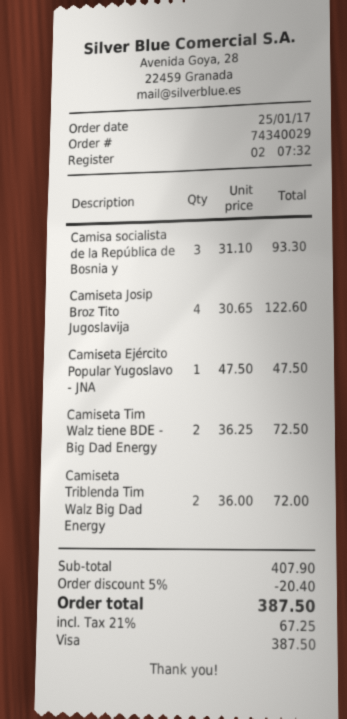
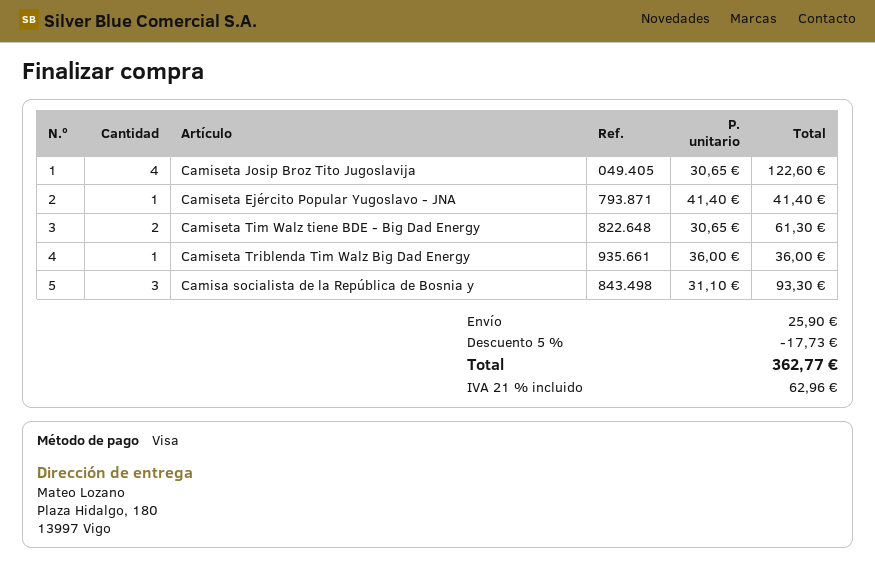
Camiseta Ejército Popular Yugoslavo - JNA: 1 x 47.50 = 47.50 -> 1 x 41.40 = 41.40
Camiseta Tim Walz tiene BDE - Big Dad Energy: 2 x 36.25 = 72.50 -> 2 x 30.65 = 61.30
Camiseta Triblenda Tim Walz Big Dad Energy: 2 x 36.00 = 72.00 -> 1 x 36.00 = 36.00
discount: 5% = 20.40 -> 5% = 17.73
shipping: none -> 25.90
tax: 21% = 67.25 -> 21% = 62.96
total: 387.50 -> 362.77

